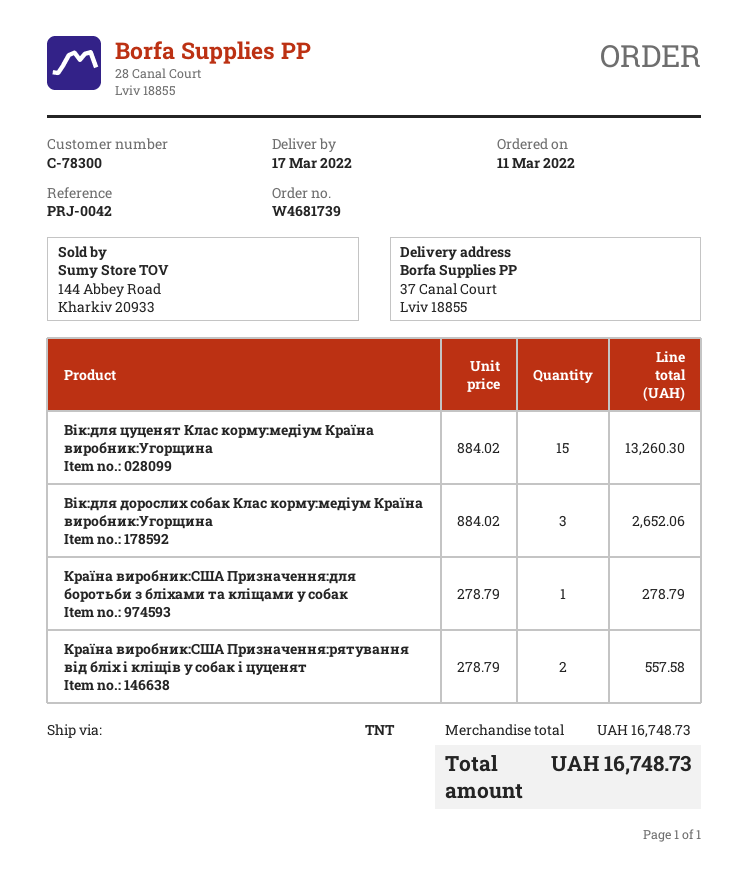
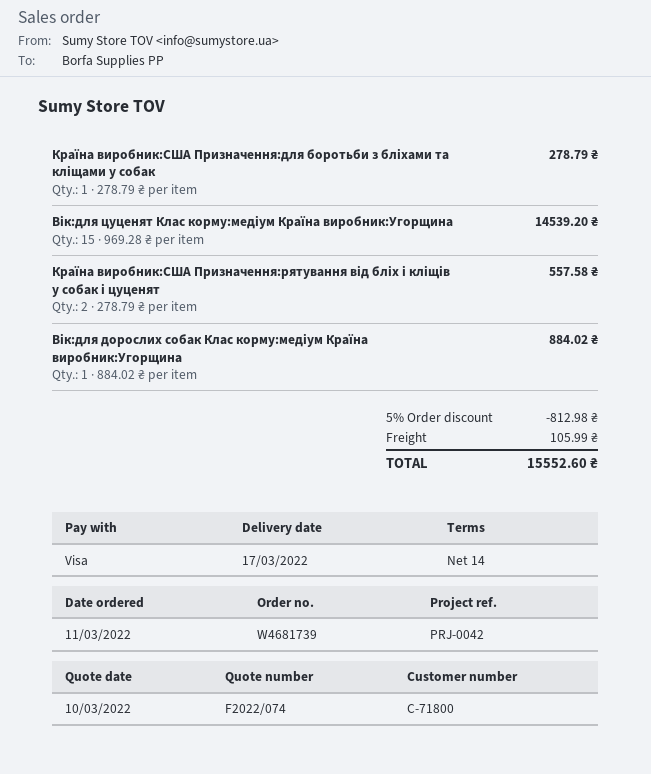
customer number: C-78300 -> C-71800
Вік:для цуценят Клас корму:медіум Країна виробник:Угорщина: 15 x 884.02 = 13260.30 -> 15 x 969.28 = 14539.20
Вік:для дорослих собак Клас корму:медіум Країна виробник:Угорщина: 3 x 884.02 = 2652.06 -> 1 x 884.02 = 884.02
discount: none -> 5% = 812.98
shipping: none -> 105.99
total: 16748.73 -> 15552.60

